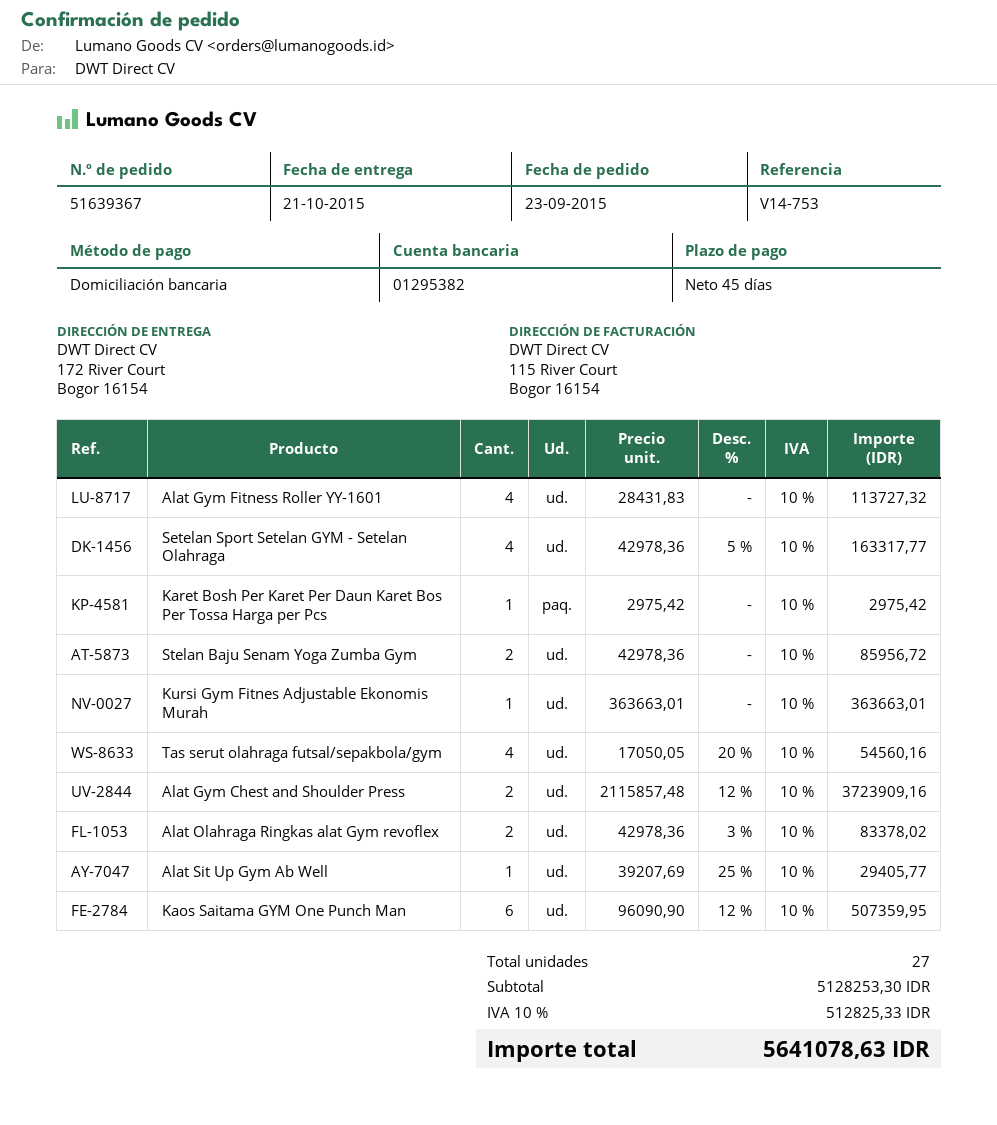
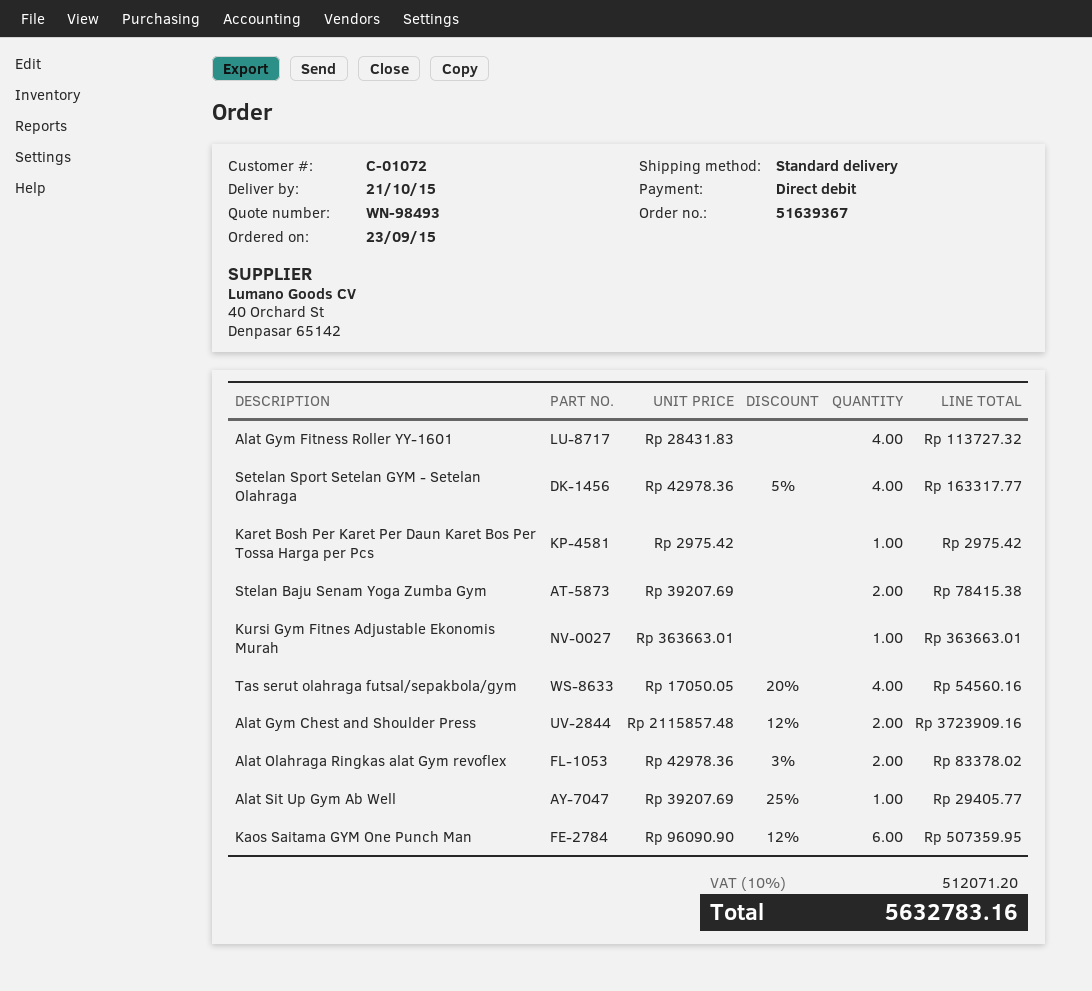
Stelan Baju Senam Yoga Zumba Gym: 2 x 42978.36 = 85956.72 -> 2 x 39207.69 = 78415.38
tax: 10% = 512825.33 -> 10% = 512071.20
total: 5641078.63 -> 5632783.16

